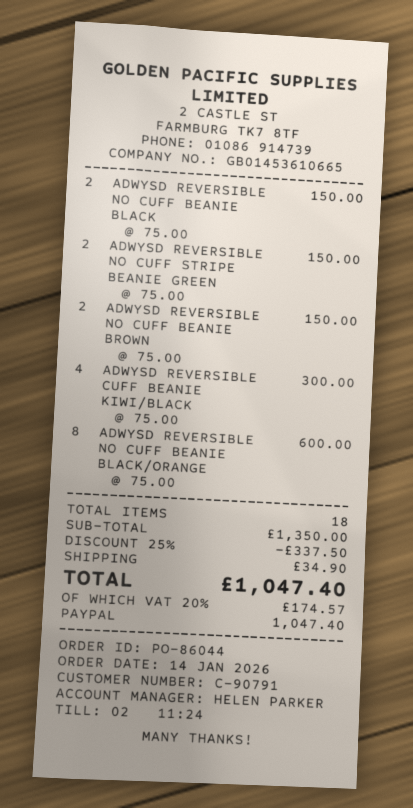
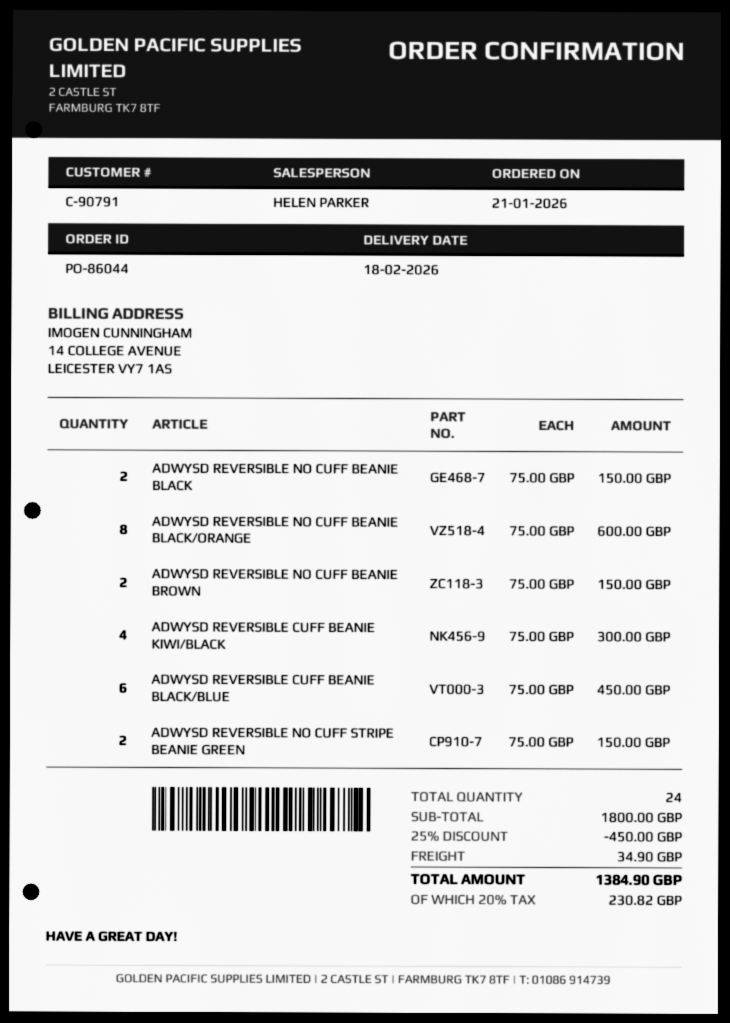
order date: 2026-01-14 -> 2026-01-21
ADWYSD REVERSIBLE CUFF BEANIE BLACK/BLUE: none -> 6 x 75.00 = 450.00
total quantity: 18 -> 24
subtotal: 1350.00 -> 1800.00
discount: 25% = 337.50 -> 25% = 450.00
tax: 20% = 174.57 -> 20% = 230.82
total: 1047.40 -> 1384.90

